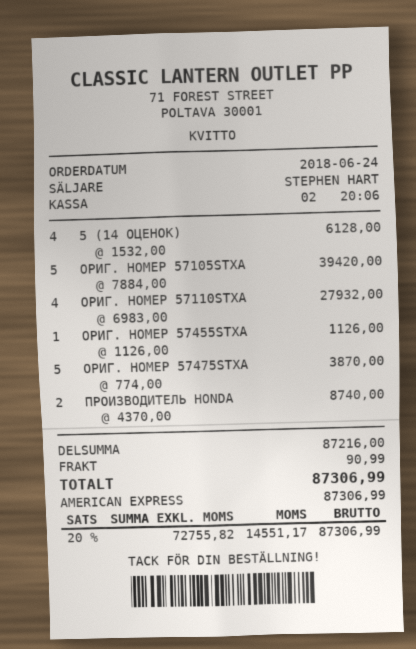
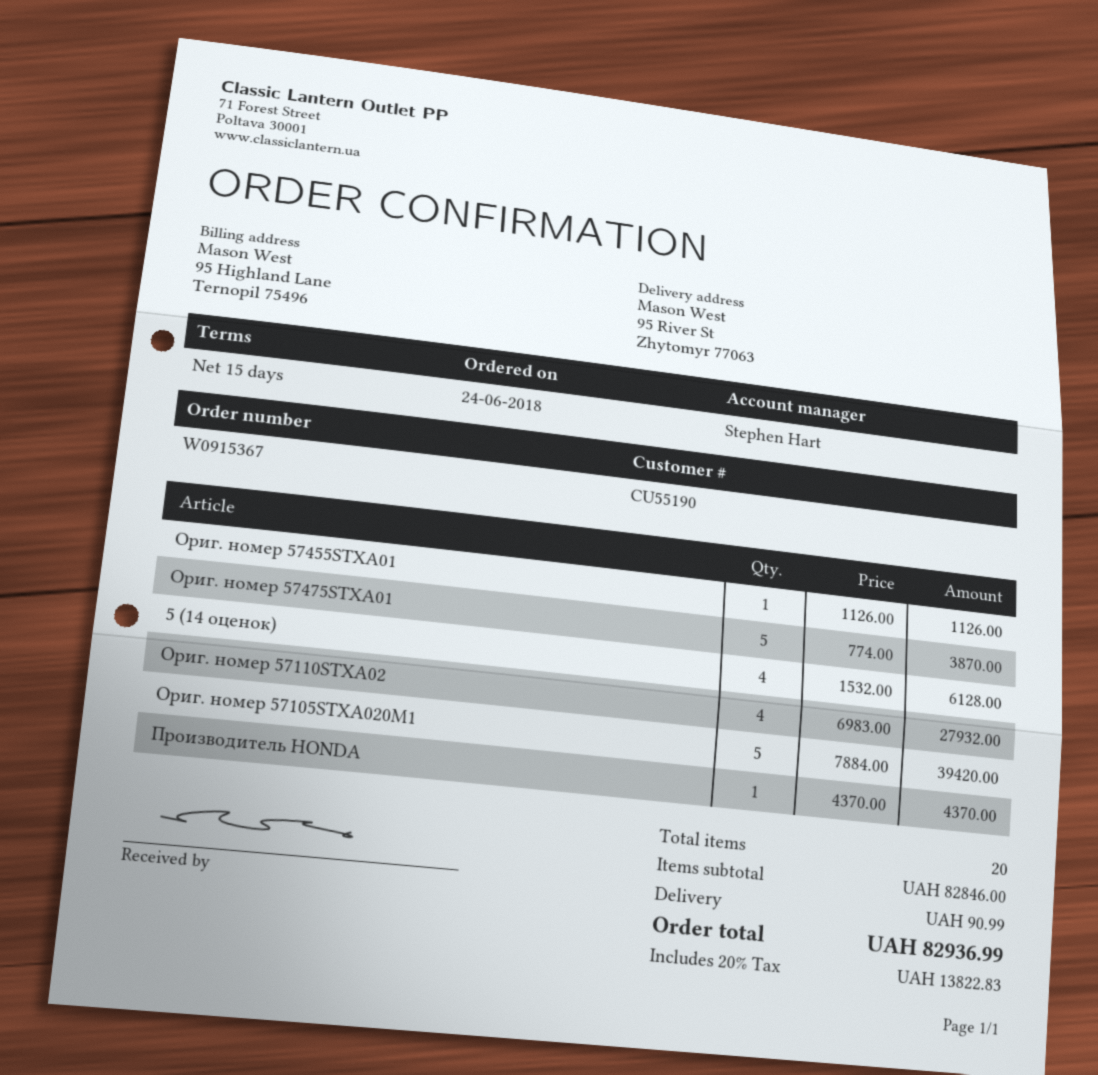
ПРОИЗВОДИТЕЛЬ HONDA: 2 x 4370.00 = 8740.00 -> 1 x 4370.00 = 4370.00
subtotal: 87216.00 -> 82846.00
tax: 20% = 14551.17 -> 20% = 13822.83
total: 87306.99 -> 82936.99

